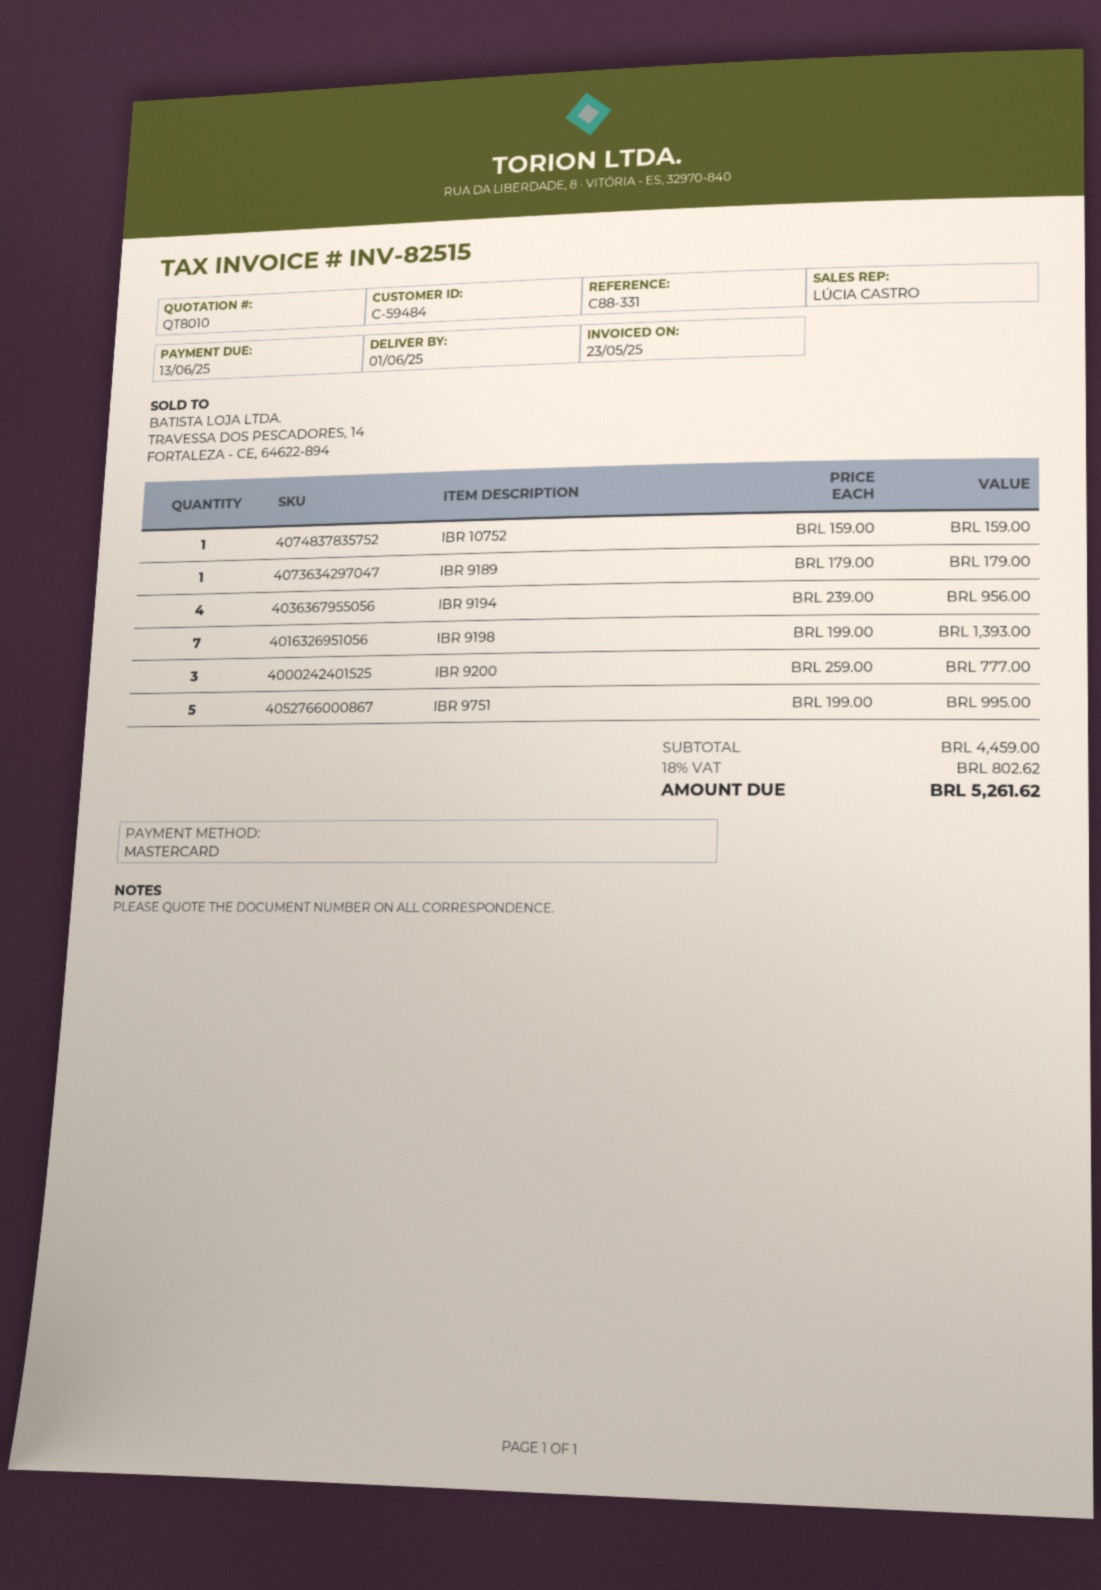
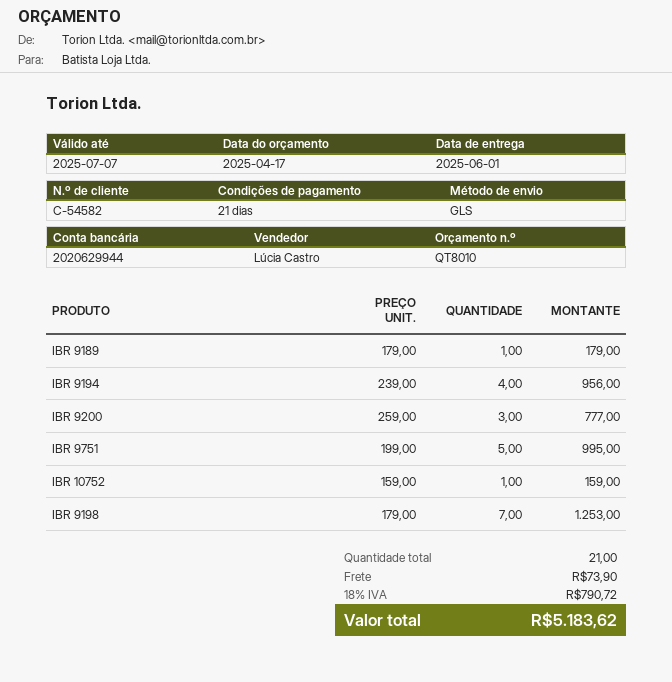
customer number: C-59484 -> C-54582
IBR 9198: 7 x 199.00 = 1393.00 -> 7 x 179.00 = 1253.00
shipping: none -> 73.90
tax: 18% = 802.62 -> 18% = 790.72
total: 5261.62 -> 5183.62

